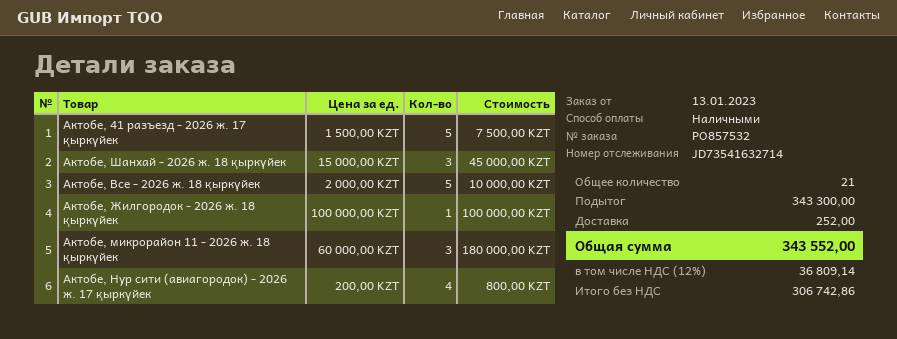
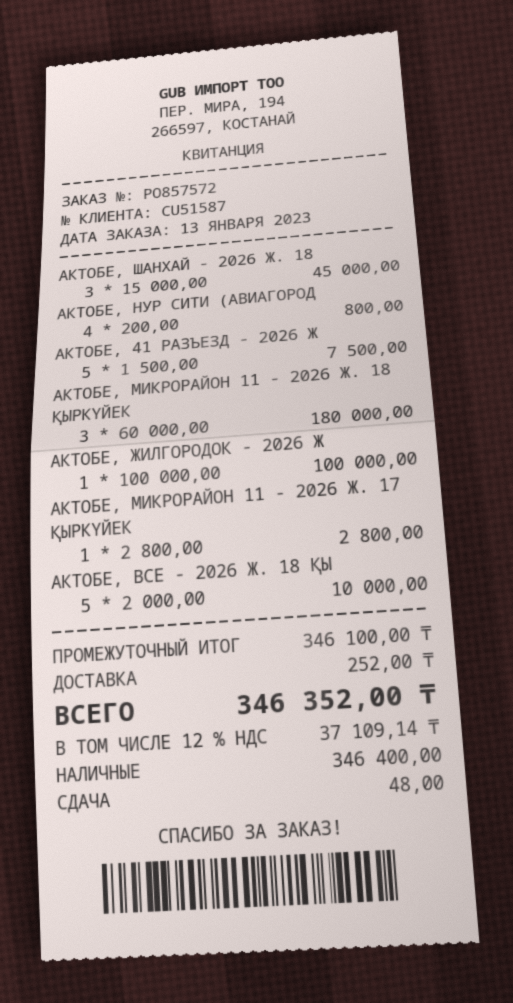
order number: PO857532 -> PO857572
АКТОБЕ, МИКРОРАЙОН 11 - 2026 Ж. 17 ҚЫРКҮЙЕК: none -> 1 x 2800.00 = 2800.00
subtotal: 343300.00 -> 346100.00
tax: 12% = 36809.14 -> 12% = 37109.14
total: 343552.00 -> 346352.00

